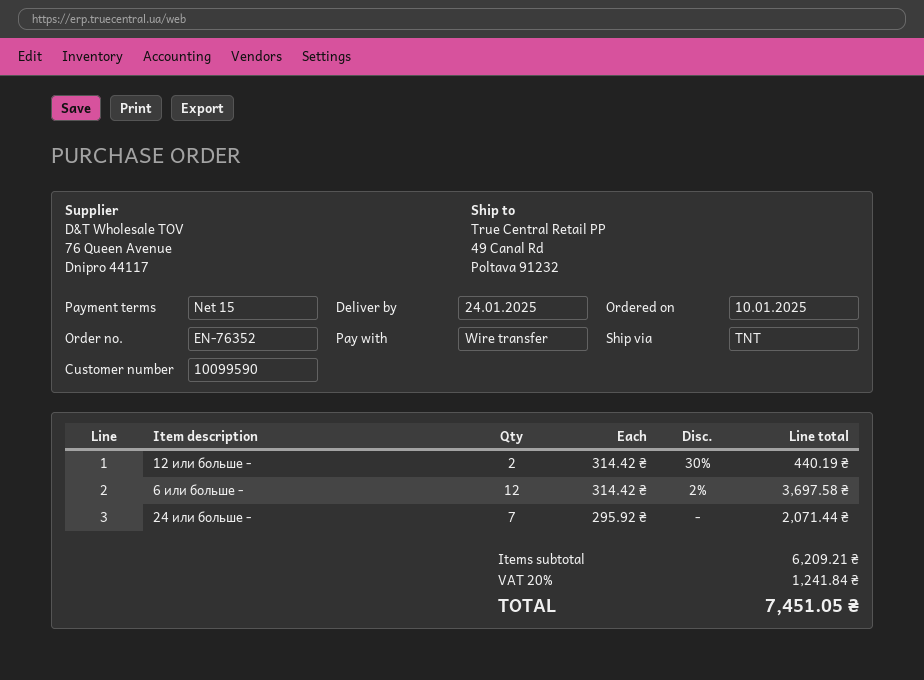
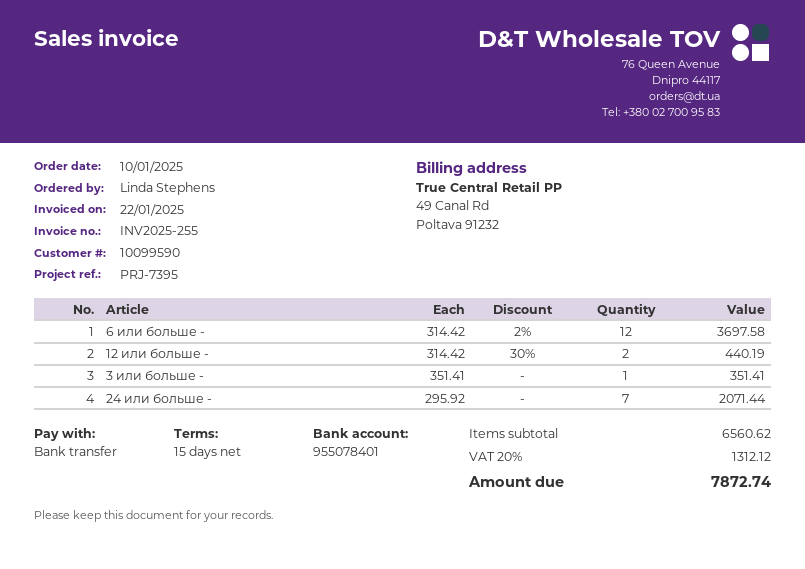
3 или больше -: none -> 1 x 351.41 = 351.41
subtotal: 6209.21 -> 6560.62
tax: 20% = 1241.84 -> 20% = 1312.12
total: 7451.05 -> 7872.74

